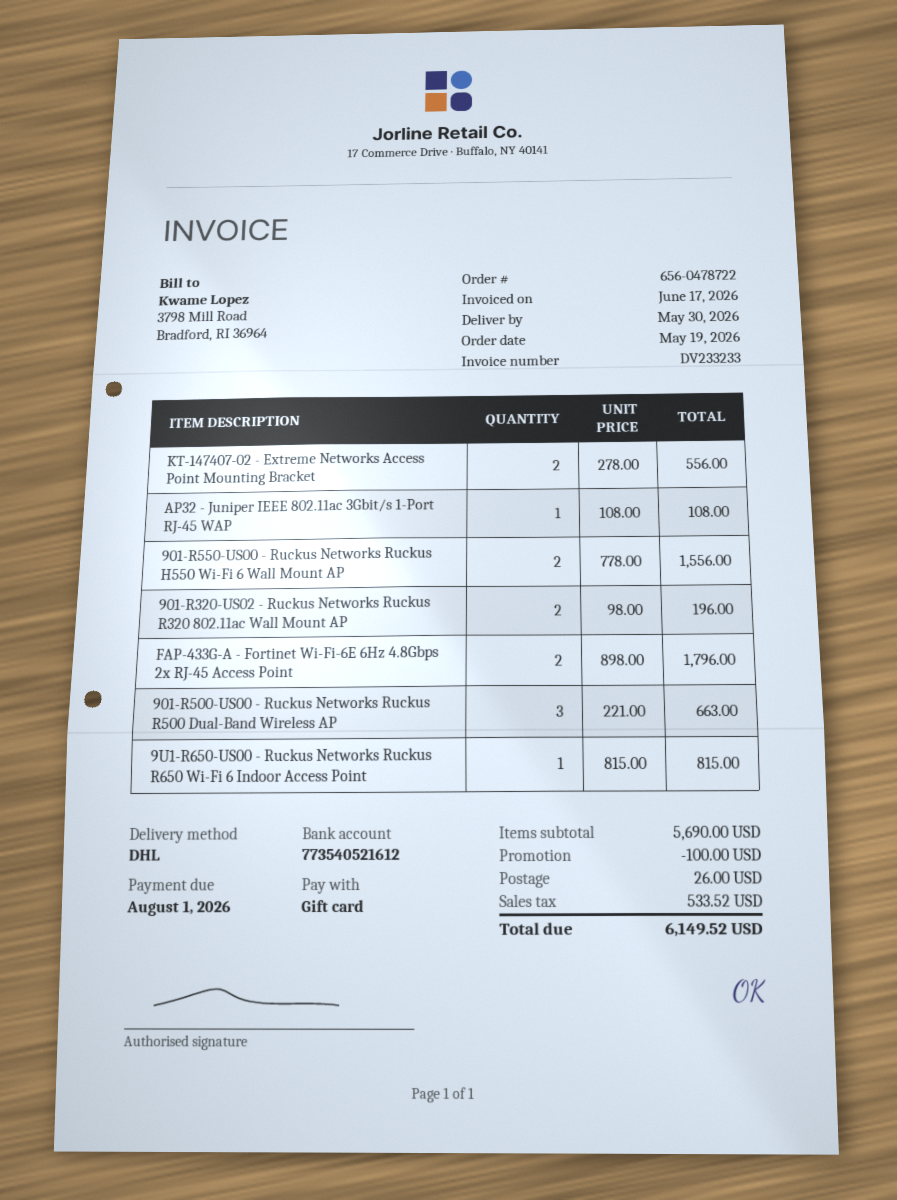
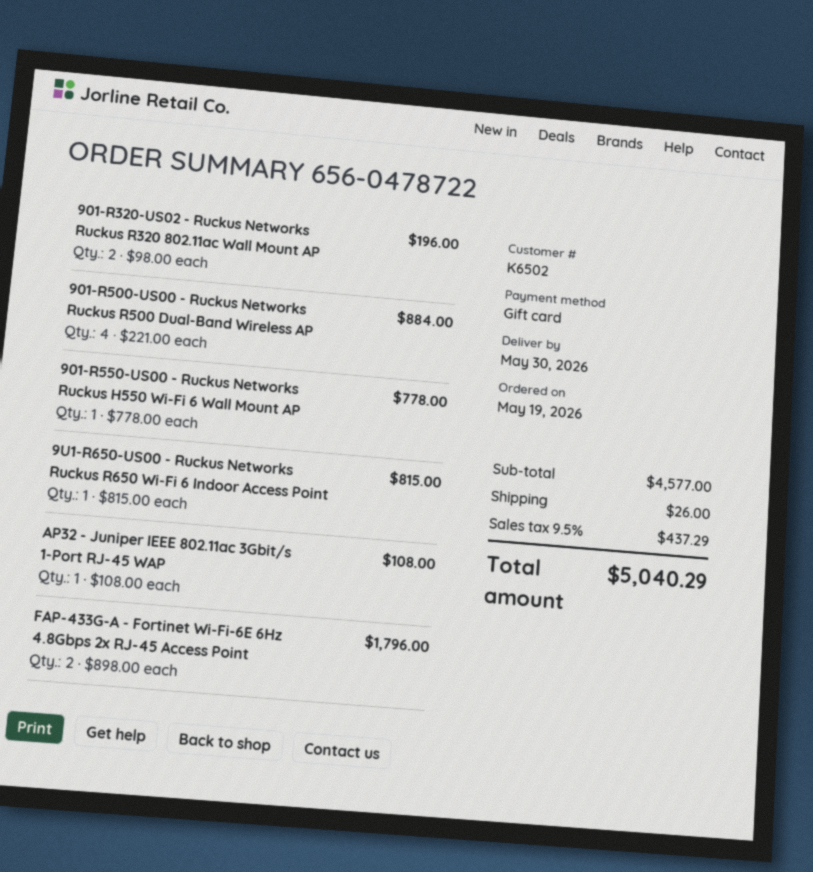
KT-147407-02 - Extreme Networks Access Point Mounting Bracket: 2 x 278.00 = 556.00 -> none
901-R550-US00 - Ruckus Networks Ruckus H550 Wi-Fi 6 Wall Mount AP: 2 x 778.00 = 1556.00 -> 1 x 778.00 = 778.00
901-R500-US00 - Ruckus Networks Ruckus R500 Dual-Band Wireless AP: 3 x 221.00 = 663.00 -> 4 x 221.00 = 884.00
subtotal: 5690.00 -> 4577.00
discount: 100.00 -> none
tax: 533.52 -> 437.29
total: 6149.52 -> 5040.29

